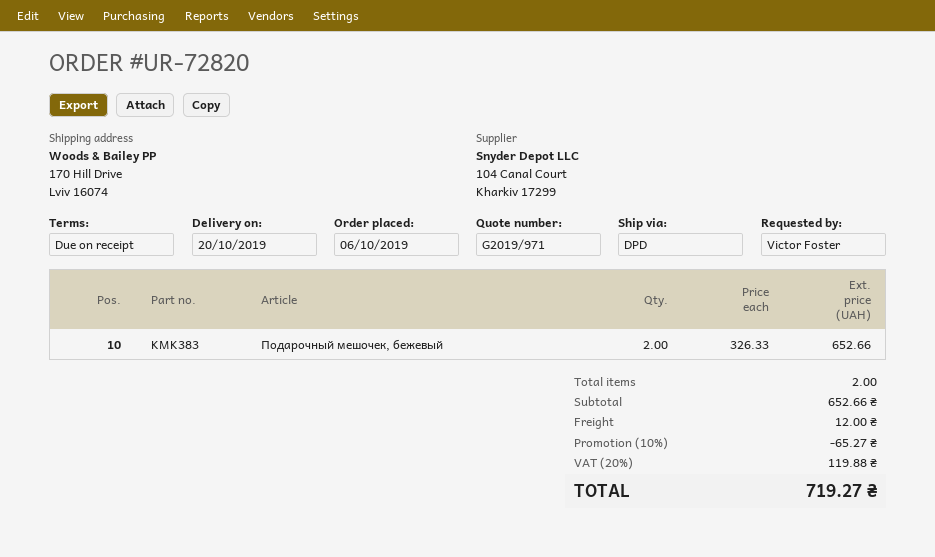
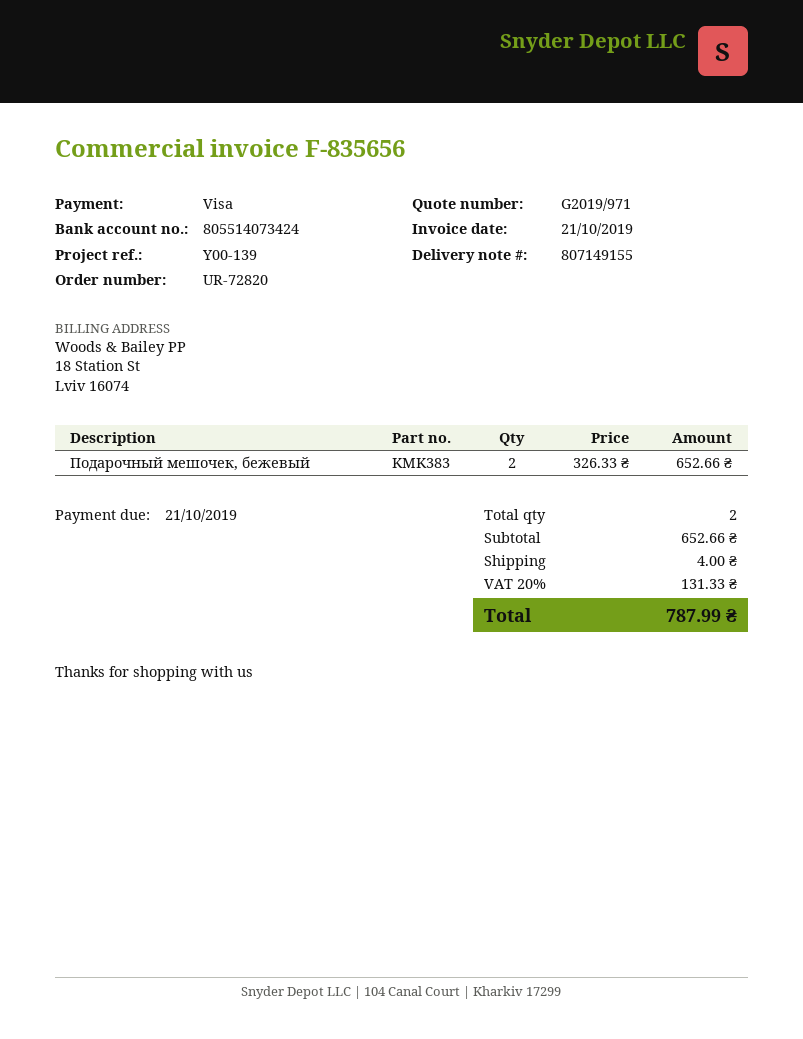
discount: 10% = 65.27 -> none
shipping: 12.00 -> 4.00
tax: 20% = 119.88 -> 20% = 131.33
total: 719.27 -> 787.99

